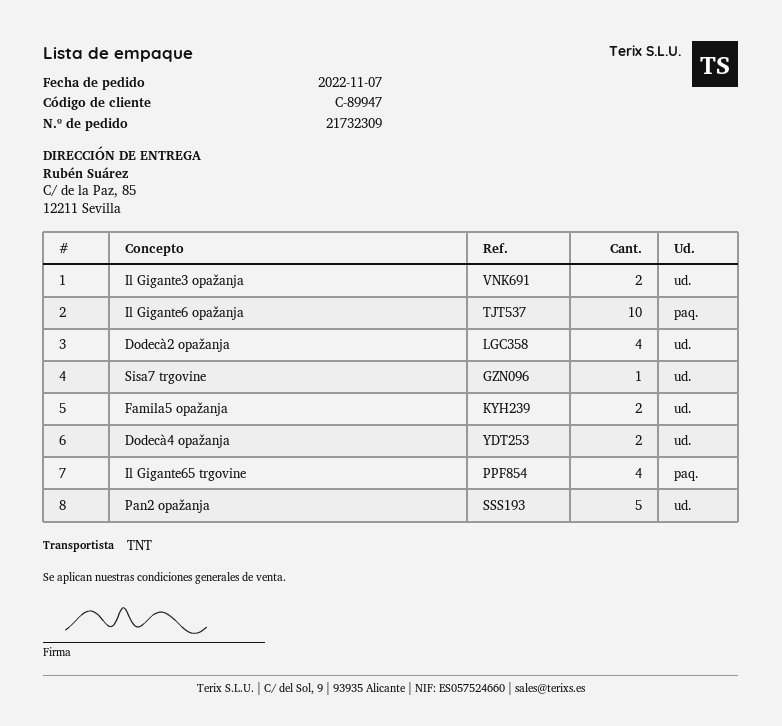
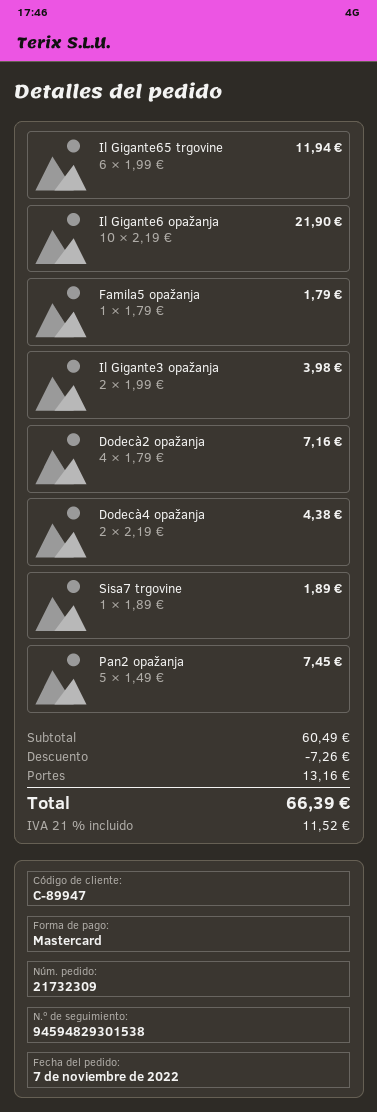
Famila5 opažanja: 2 -> 1
Il Gigante65 trgovine: 4 -> 6

